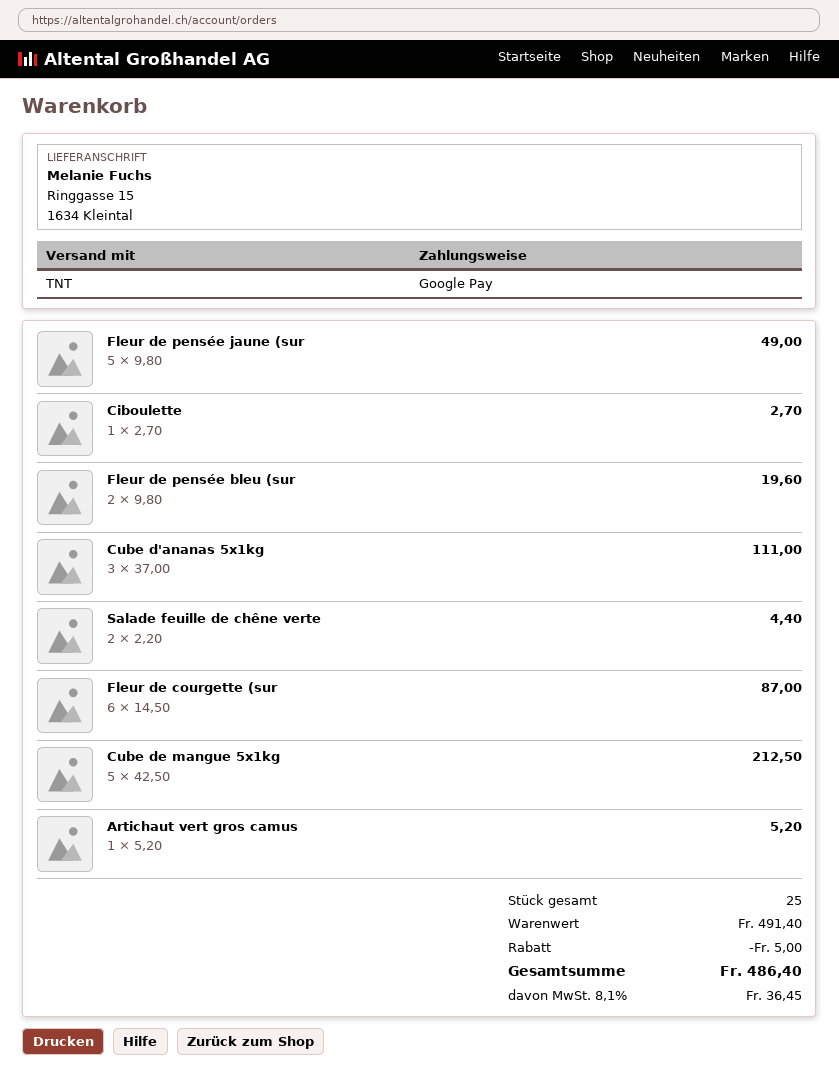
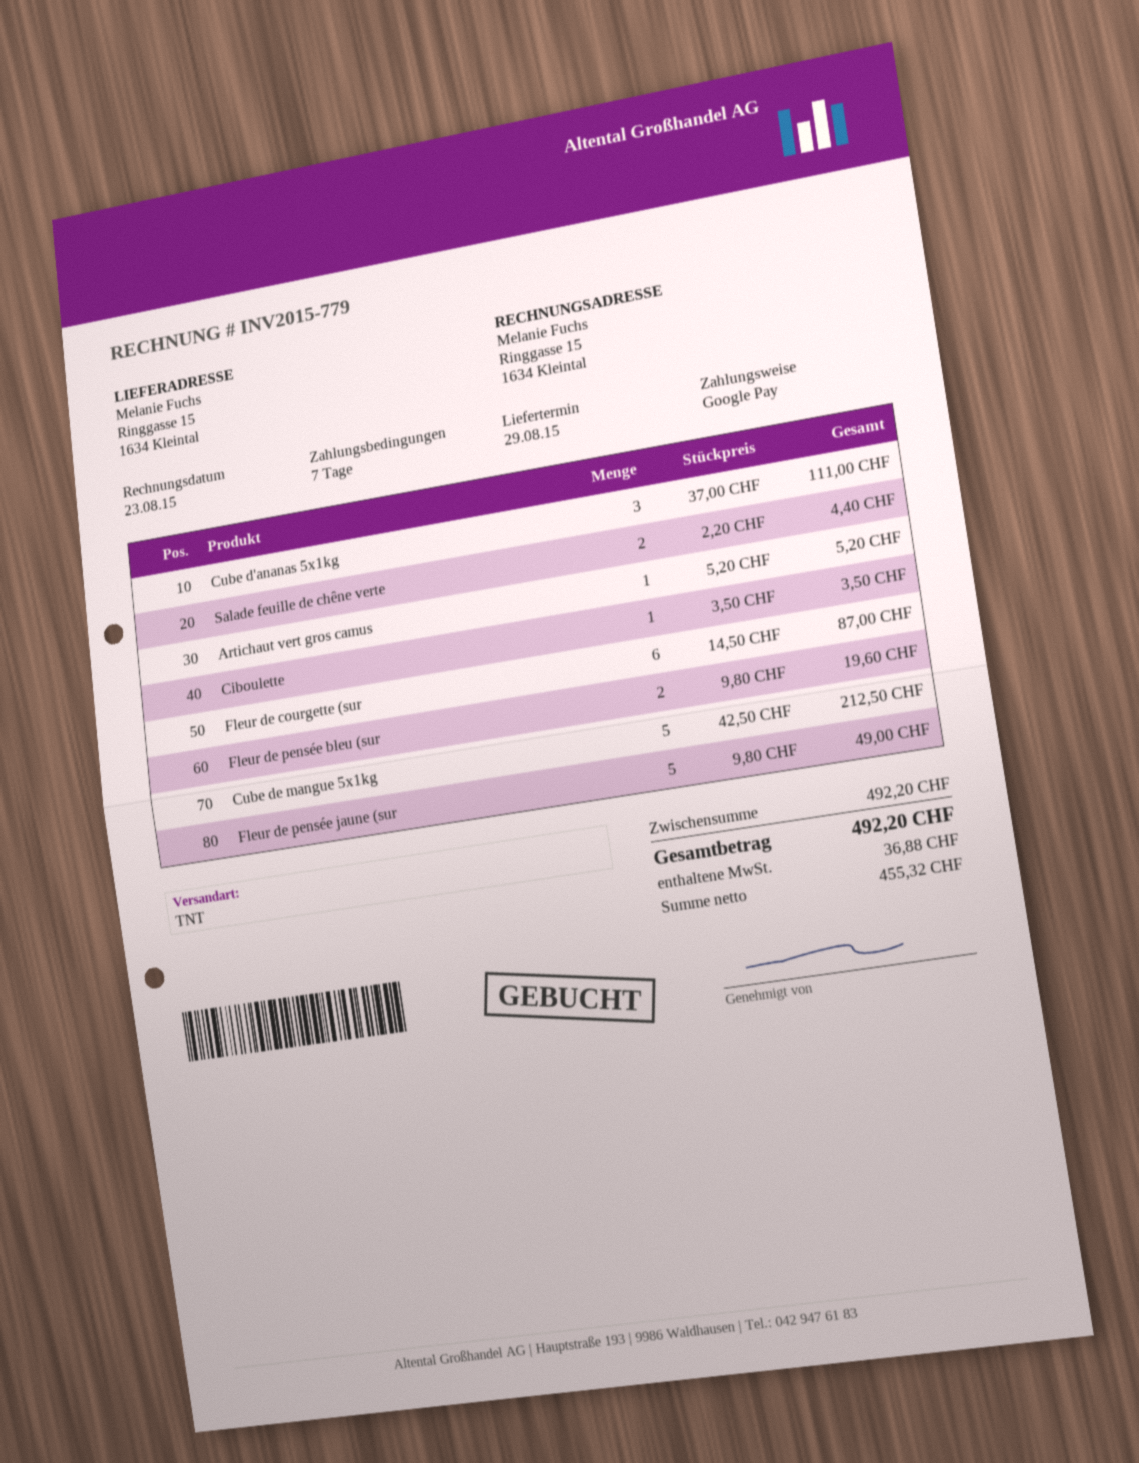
Ciboulette: 1 x 2.70 = 2.70 -> 1 x 3.50 = 3.50
subtotal: 491.40 -> 492.20
discount: 5.00 -> none
tax: 36.45 -> 36.88
total: 486.40 -> 492.20

